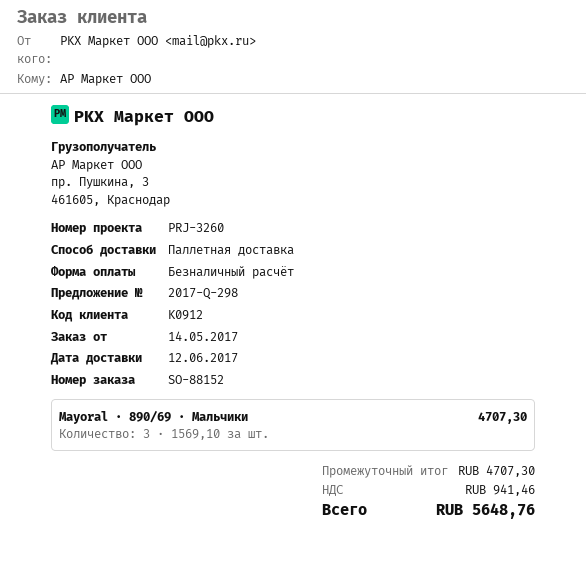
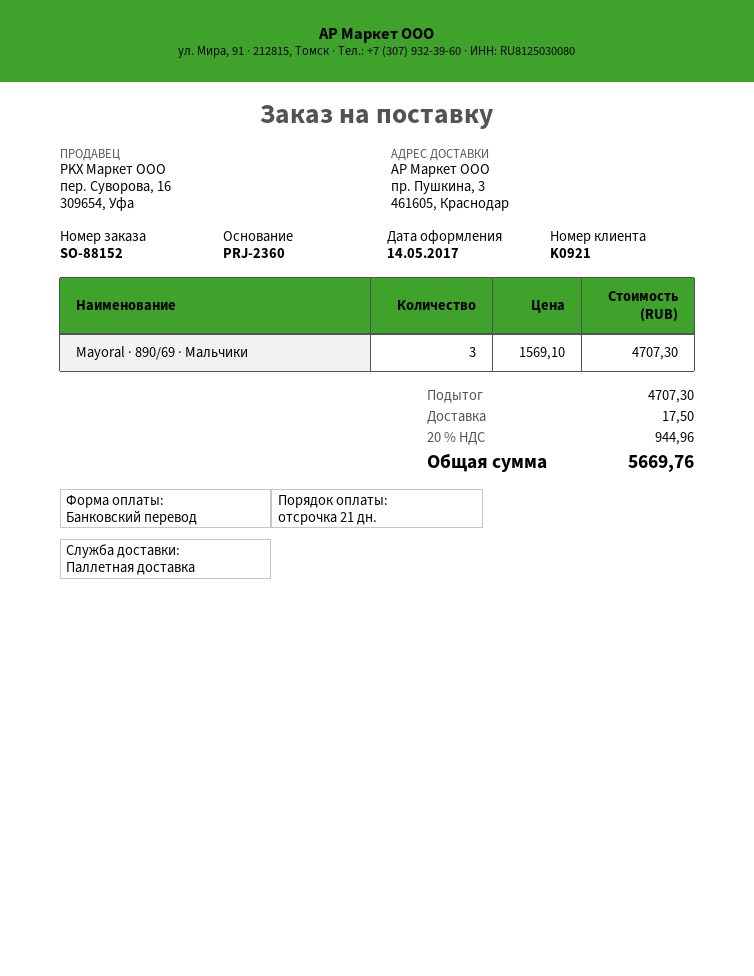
customer number: K0912 -> K0921
reference: PRJ-3260 -> PRJ-2360
shipping: none -> 17.50
tax: 941.46 -> 944.96
total: 5648.76 -> 5669.76

